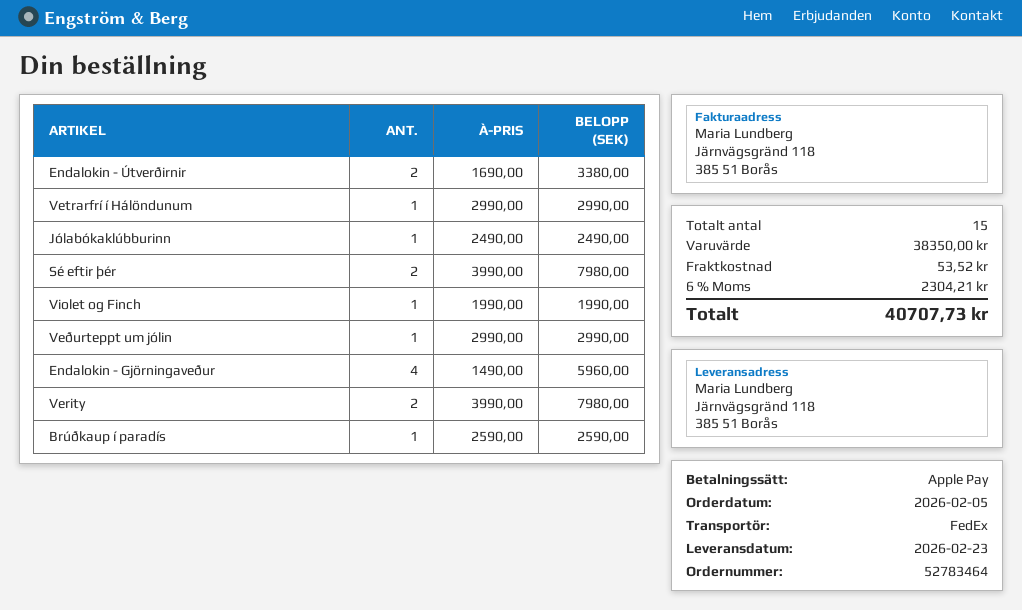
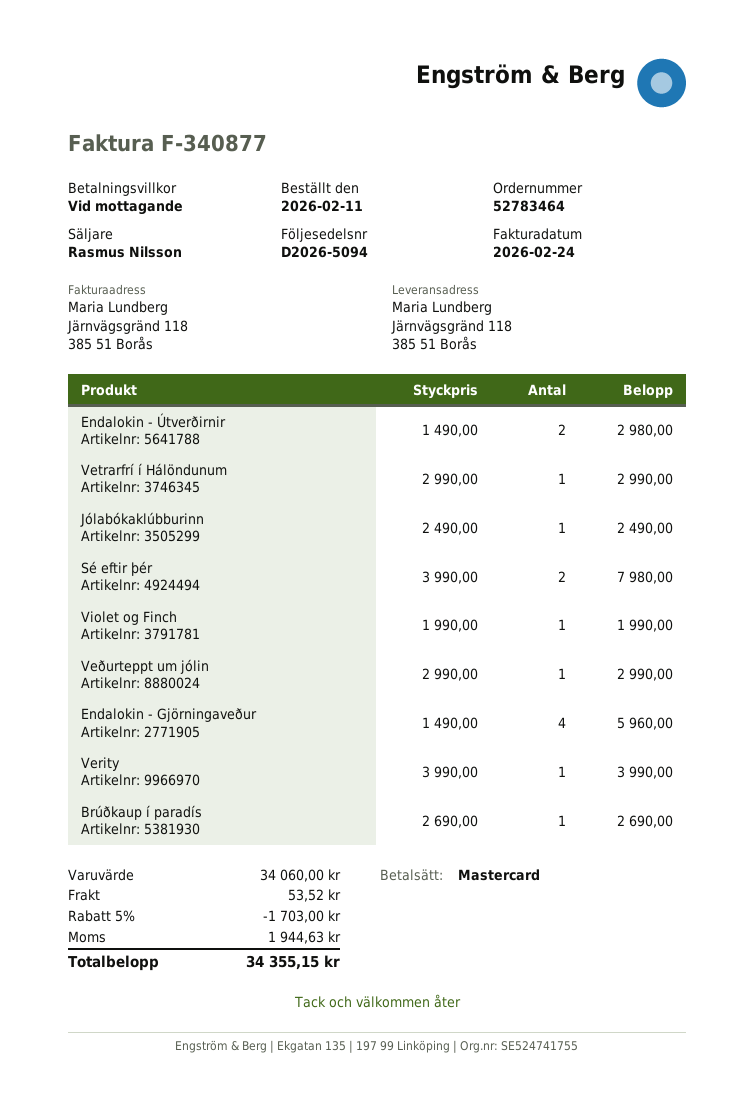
order date: 2026-02-05 -> 2026-02-11
payment method: Apple Pay -> Mastercard
Endalokin - Útverðirnir: 2 x 1690.00 = 3380.00 -> 2 x 1490.00 = 2980.00
Verity: 2 x 3990.00 = 7980.00 -> 1 x 3990.00 = 3990.00
Brúðkaup í paradís: 1 x 2590.00 = 2590.00 -> 1 x 2690.00 = 2690.00
subtotal: 38350.00 -> 34060.00
discount: none -> 5% = 1703.00
tax: 2304.21 -> 1944.63
total: 40707.73 -> 34355.15

